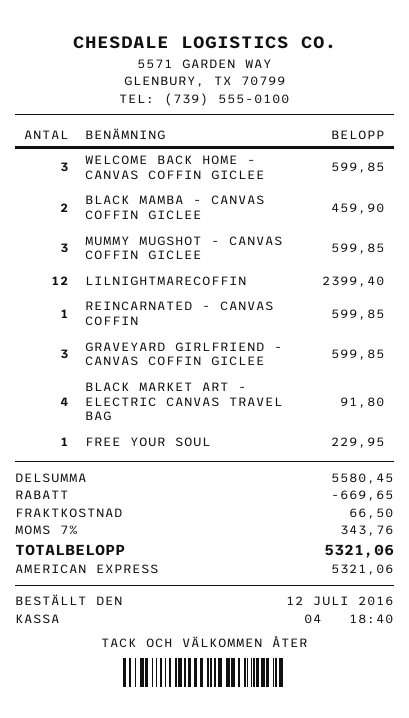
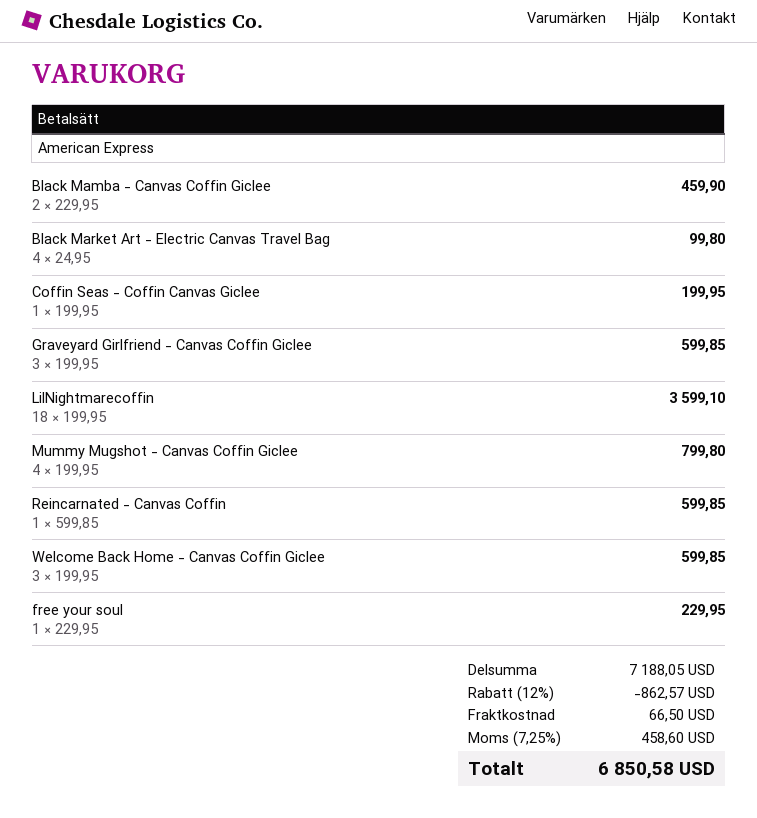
MUMMY MUGSHOT - CANVAS COFFIN GICLEE: 3 for 599.85 -> 4 for 799.80
LILNIGHTMARECOFFIN: 12 for 2399.40 -> 18 for 3599.10
BLACK MARKET ART - ELECTRIC CANVAS TRAVEL BAG: 4 for 91.80 -> 4 for 99.80
Coffin Seas - Coffin Canvas Giclee: none -> 1 for 199.95
subtotal: 5580.45 -> 7188.05
discount: 669.65 -> 862.57
tax: 7% = 343.76 -> 7.25% = 458.60
total: 5321.06 -> 6850.58

